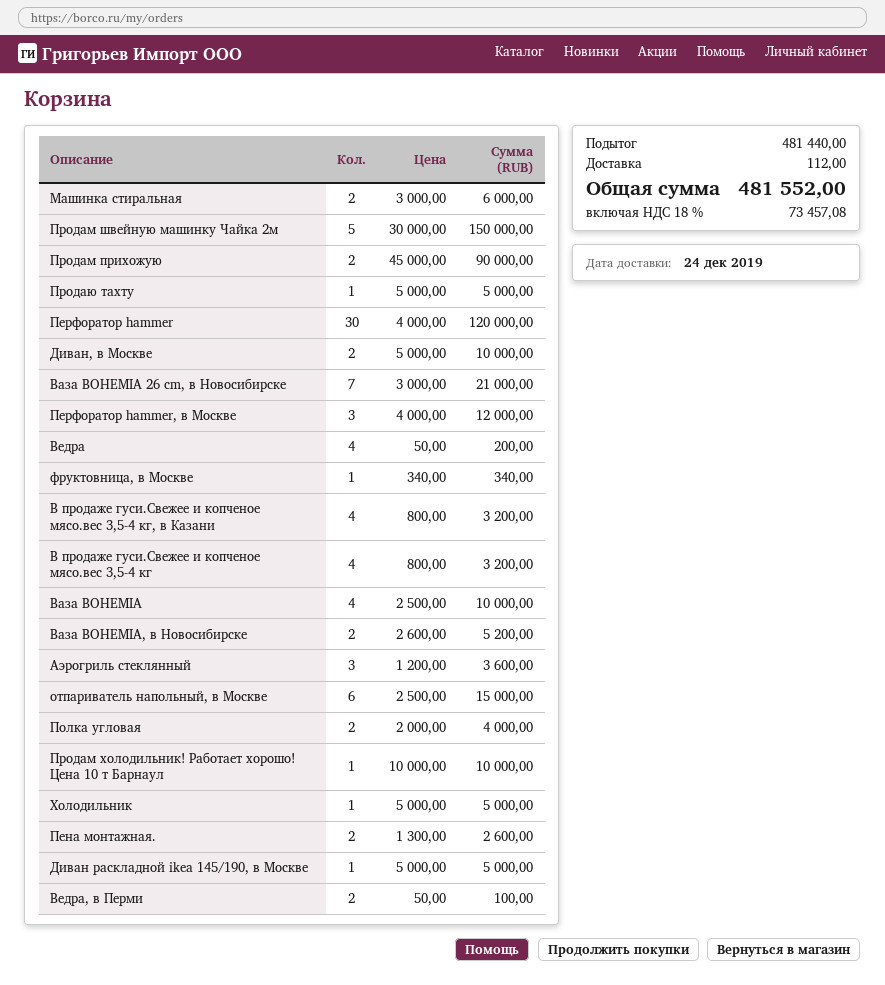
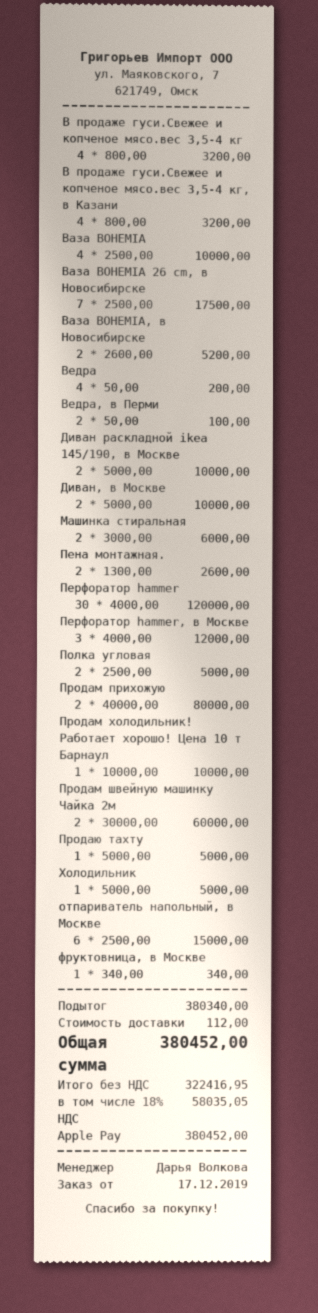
Продам швейную машинку Чайка 2м: 5 x 30000.00 = 150000.00 -> 2 x 30000.00 = 60000.00
Продам прихожую: 2 x 45000.00 = 90000.00 -> 2 x 40000.00 = 80000.00
Ваза BOHEMIA 26 cm, в Новосибирске: 7 x 3000.00 = 21000.00 -> 7 x 2500.00 = 17500.00
Аэрогриль стеклянный: 3 x 1200.00 = 3600.00 -> none
Полка угловая: 2 x 2000.00 = 4000.00 -> 2 x 2500.00 = 5000.00
Диван раскладной ikea 145/190, в Москве: 1 x 5000.00 = 5000.00 -> 2 x 5000.00 = 10000.00
subtotal: 481440.00 -> 380340.00
tax: 18% = 73457.08 -> 18% = 58035.05
total: 481552.00 -> 380452.00

